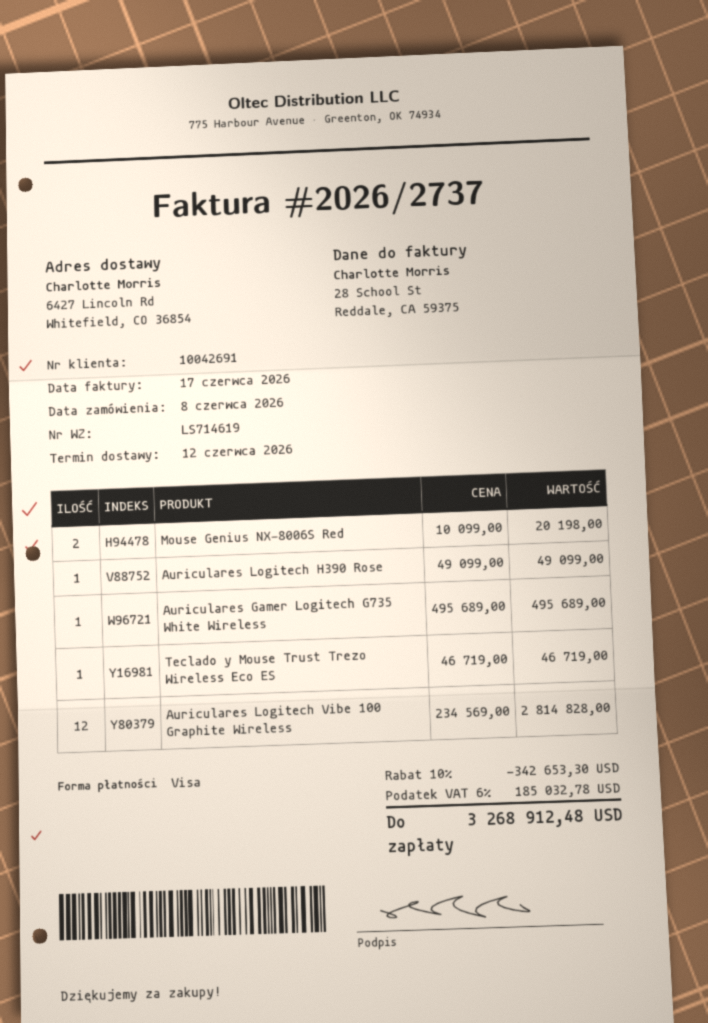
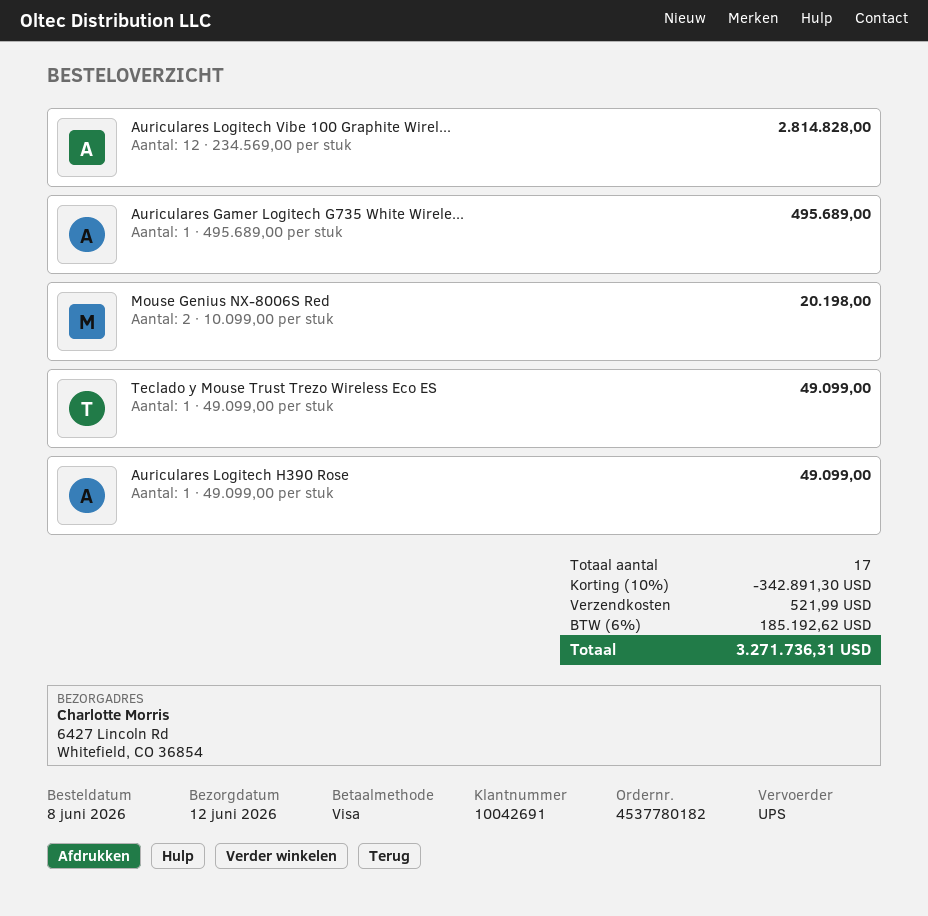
Teclado y Mouse Trust Trezo Wireless Eco ES: 1 x 46719.00 = 46719.00 -> 1 x 49099.00 = 49099.00
discount: 10% = 342653.30 -> 10% = 342891.30
shipping: none -> 521.99
tax: 6% = 185032.78 -> 6% = 185192.62
total: 3268912.48 -> 3271736.31

